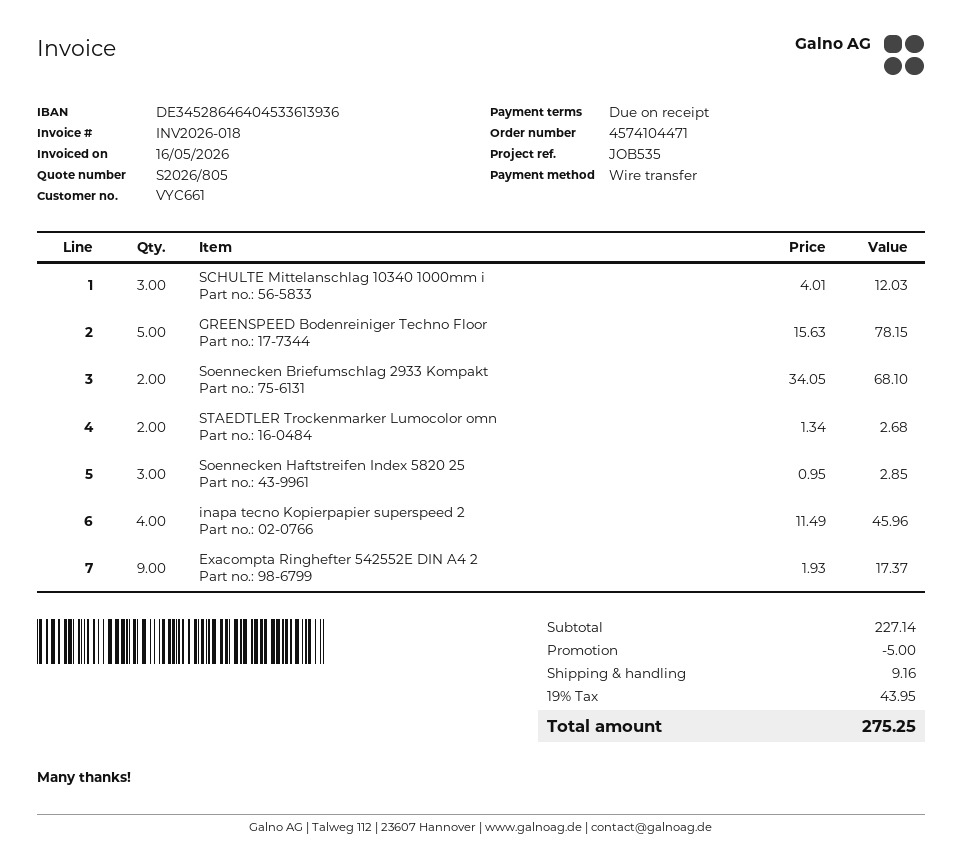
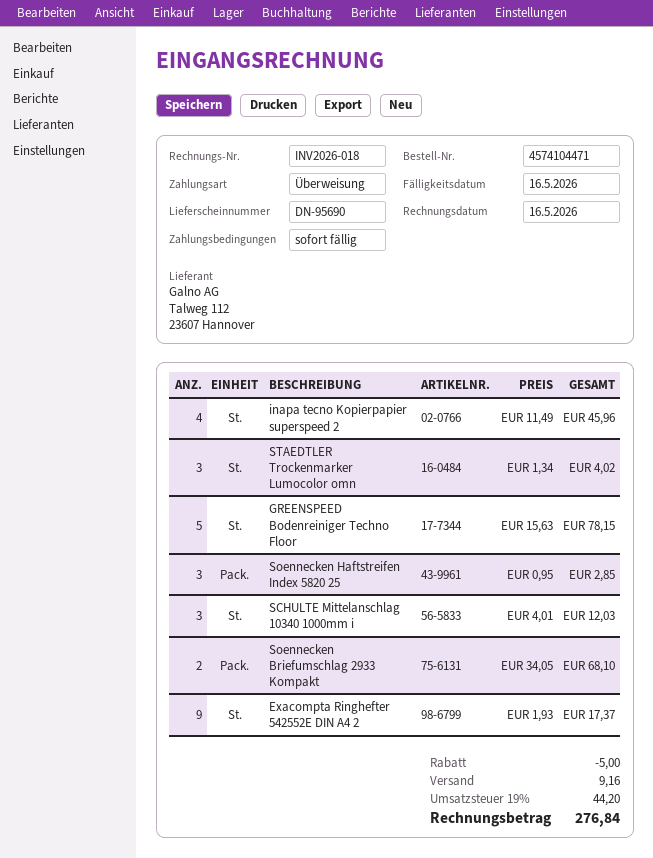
STAEDTLER Trockenmarker Lumocolor omn: 2 x 1.34 = 2.68 -> 3 x 1.34 = 4.02
tax: 19% = 43.95 -> 19% = 44.20
total: 275.25 -> 276.84

